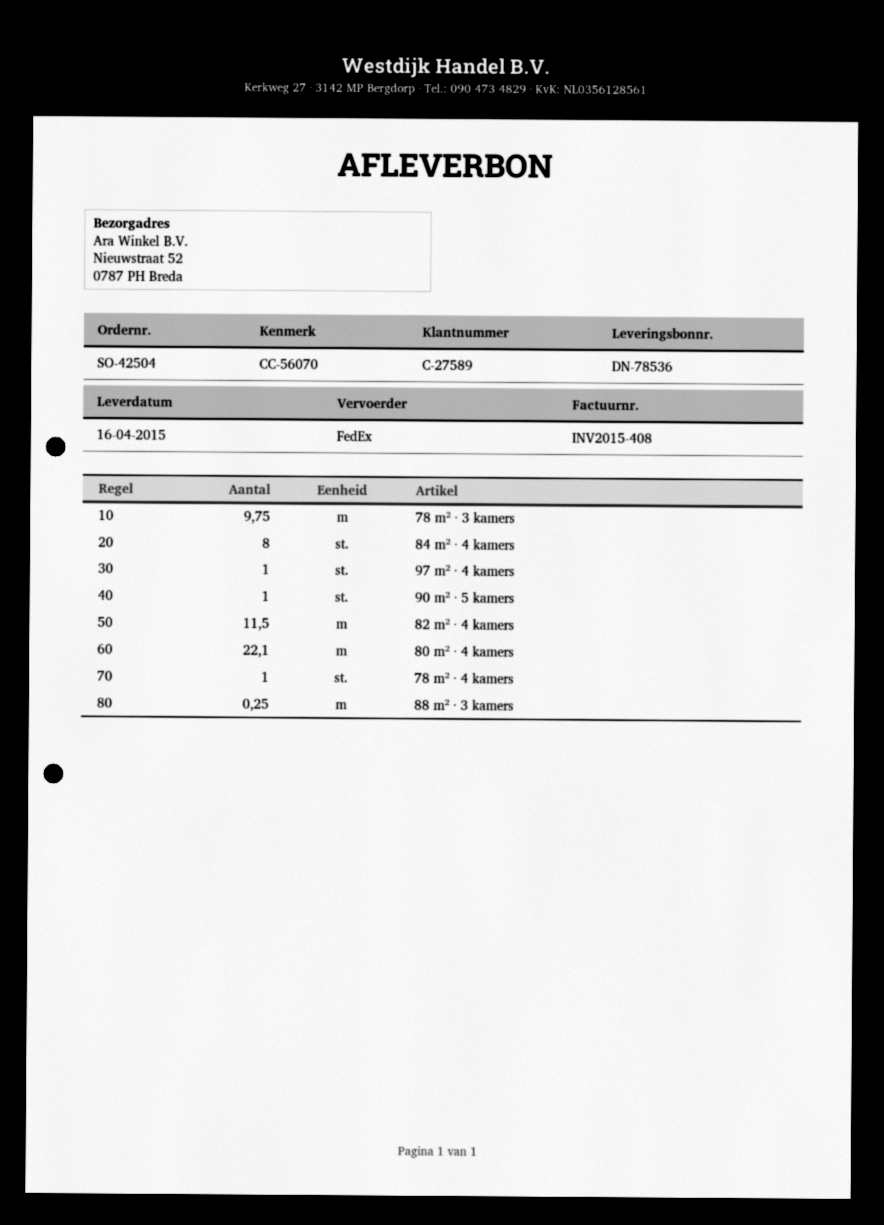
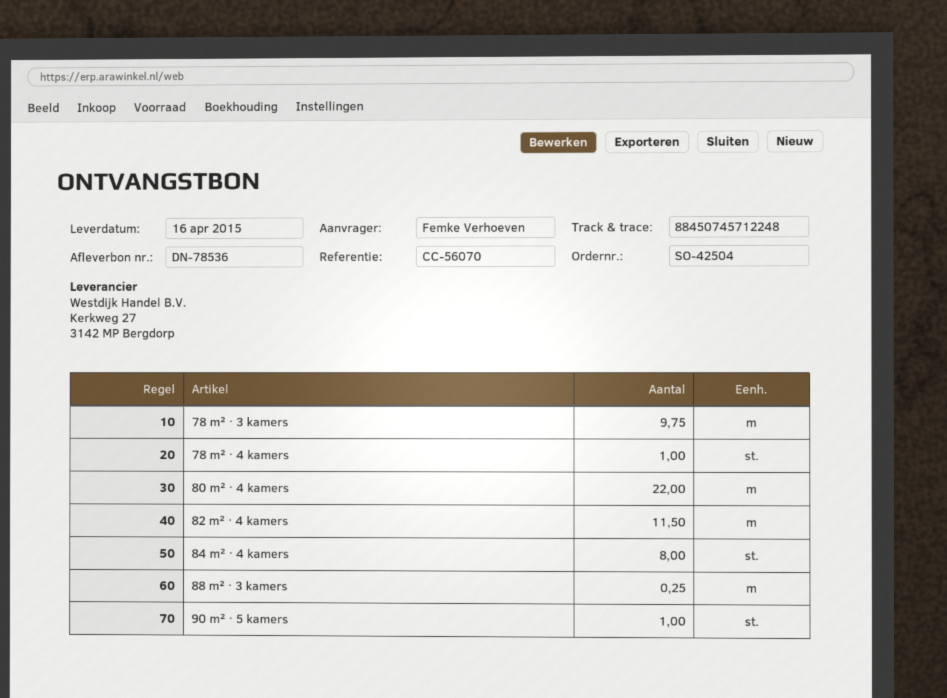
97 m² · 4 kamers: 1 -> none
80 m² · 4 kamers: 22.1 -> 22

